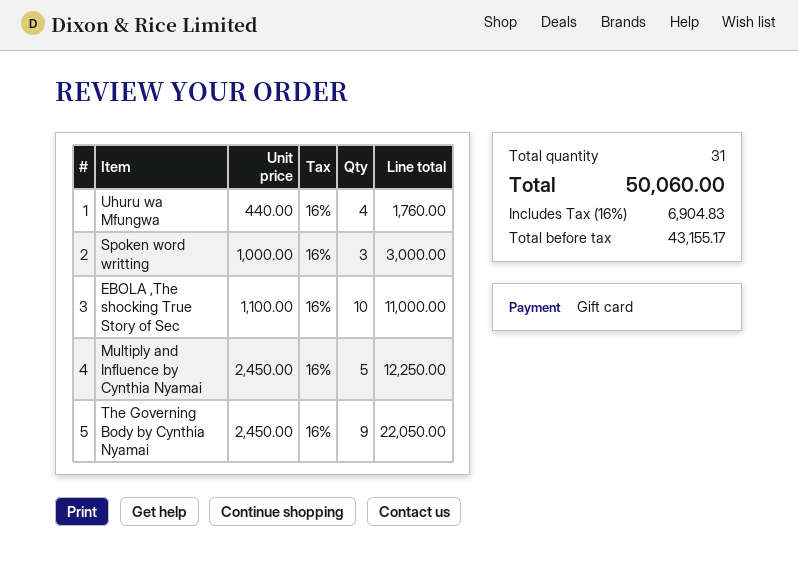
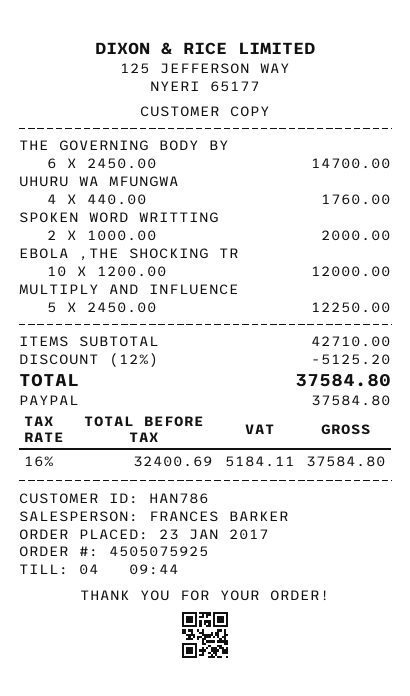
payment method: gift card -> PayPal
Spoken word writting: 3 x 1000.00 = 3000.00 -> 2 x 1000.00 = 2000.00
EBOLA ,The shocking True Story of Sec: 10 x 1100.00 = 11000.00 -> 10 x 1200.00 = 12000.00
The Governing Body by Cynthia Nyamai: 9 x 2450.00 = 22050.00 -> 6 x 2450.00 = 14700.00
discount: none -> 12% = 5125.20
net: 43155.17 -> 32400.69
tax: 16% = 6904.83 -> 16% = 5184.11
total: 50060.00 -> 37584.80

